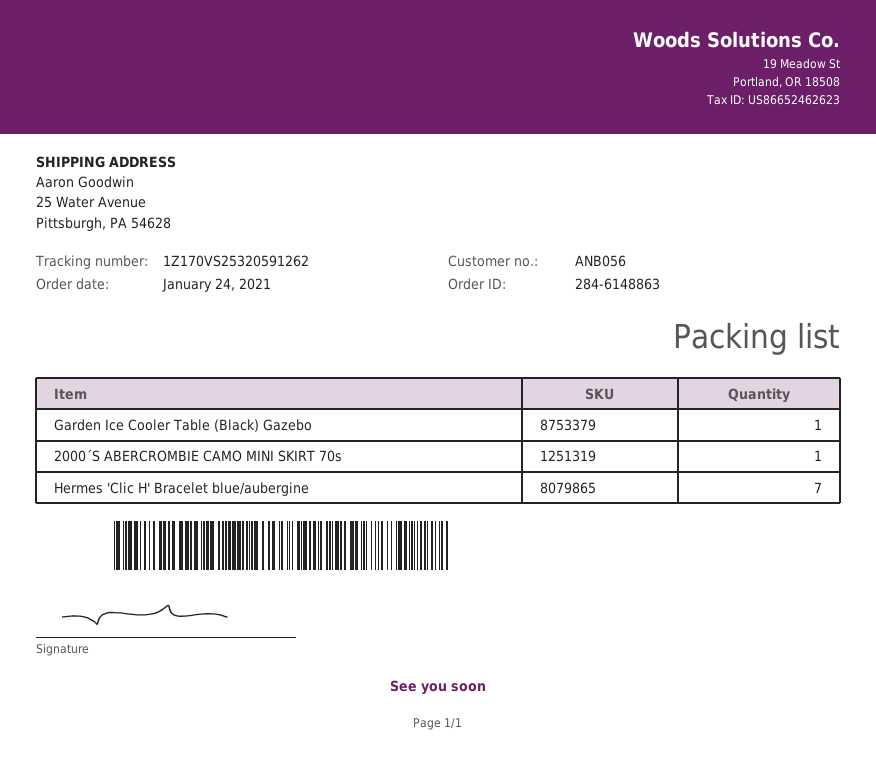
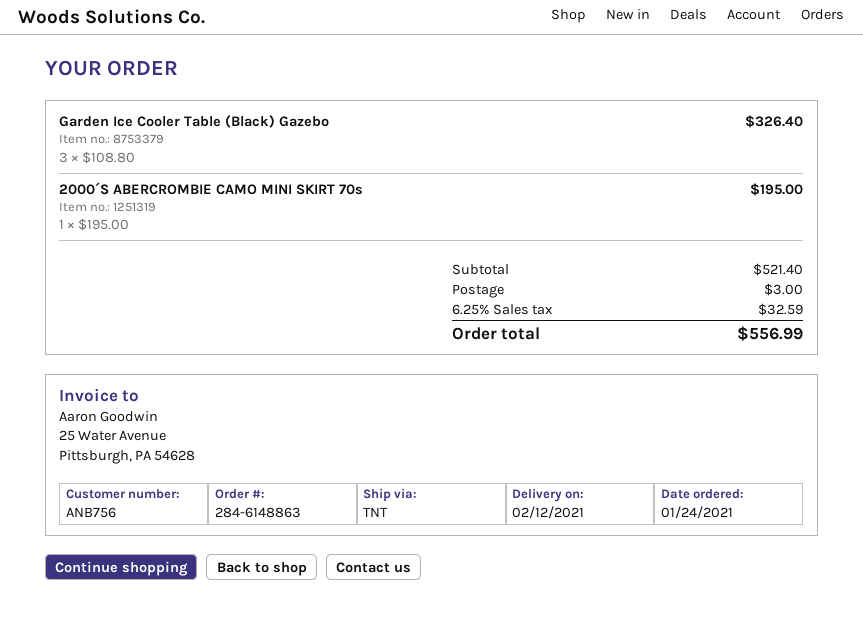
customer number: ANB056 -> ANB756
Garden Ice Cooler Table (Black) Gazebo: 1 -> 3
Hermes 'Clic H' Bracelet blue/aubergine: 7 -> none

